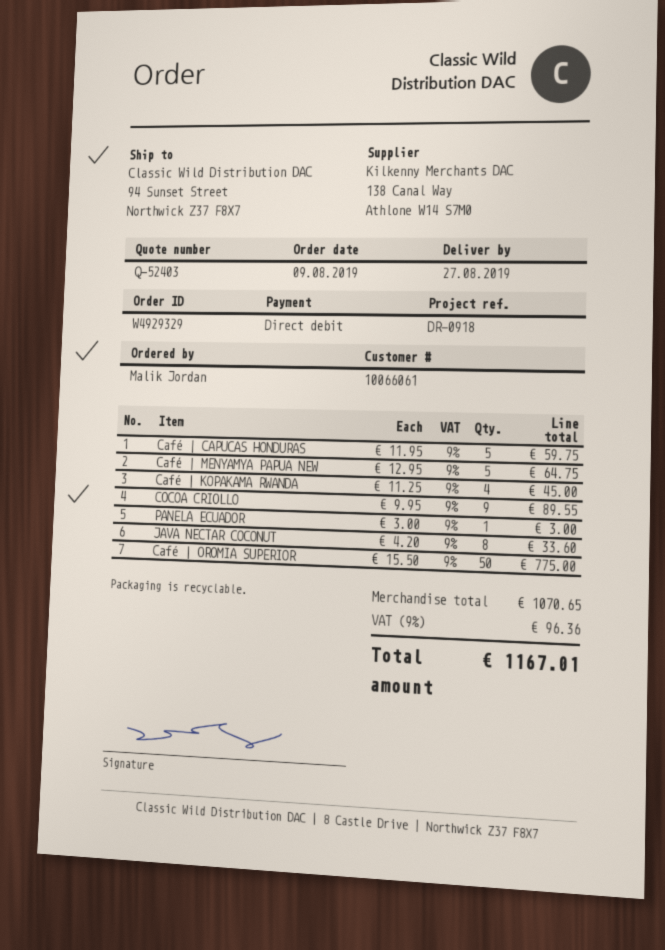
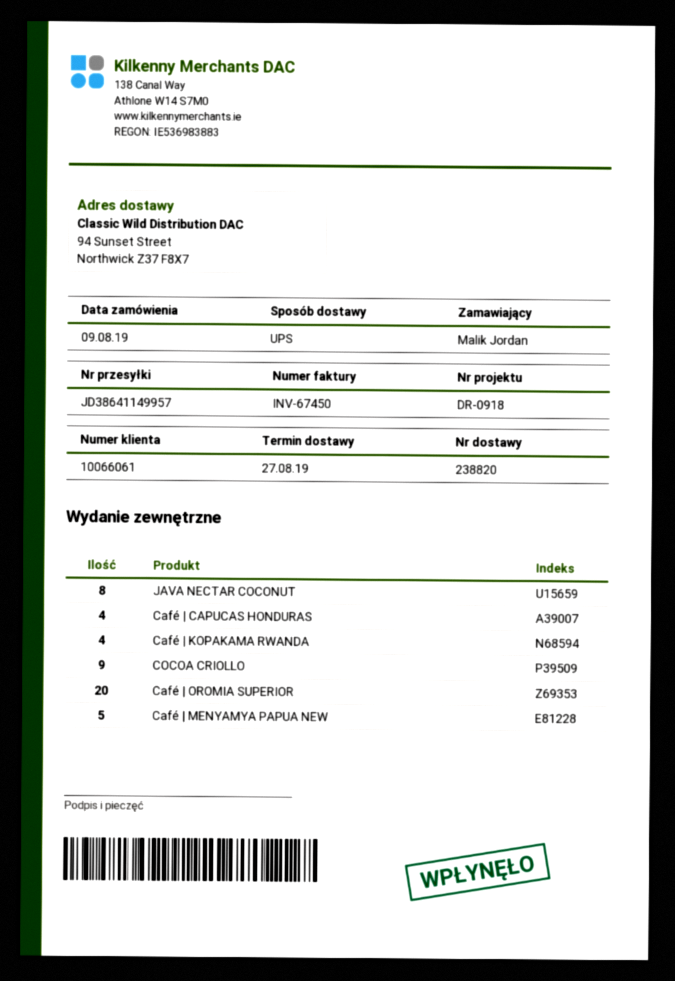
Café | CAPUCAS HONDURAS: 5 -> 4
PANELA ECUADOR: 1 -> none
Café | OROMIA SUPERIOR: 50 -> 20

